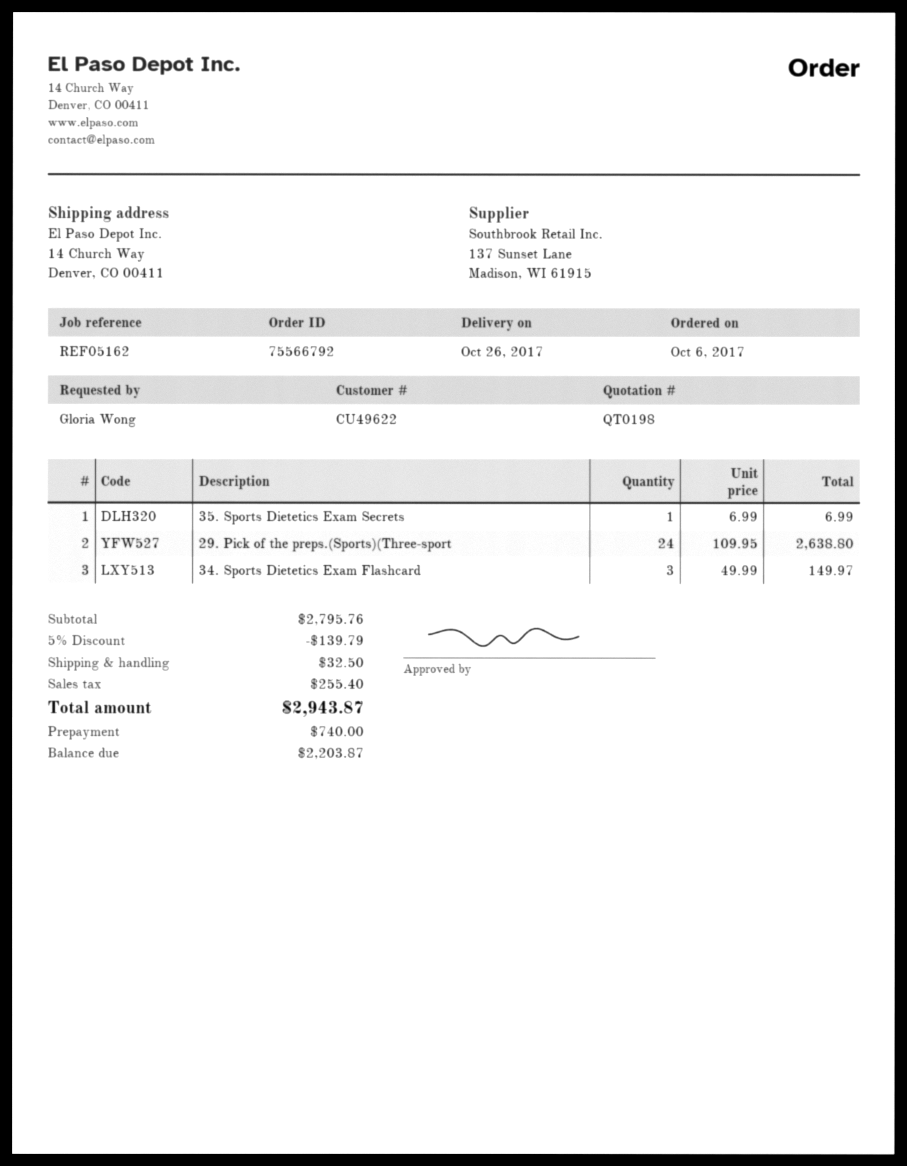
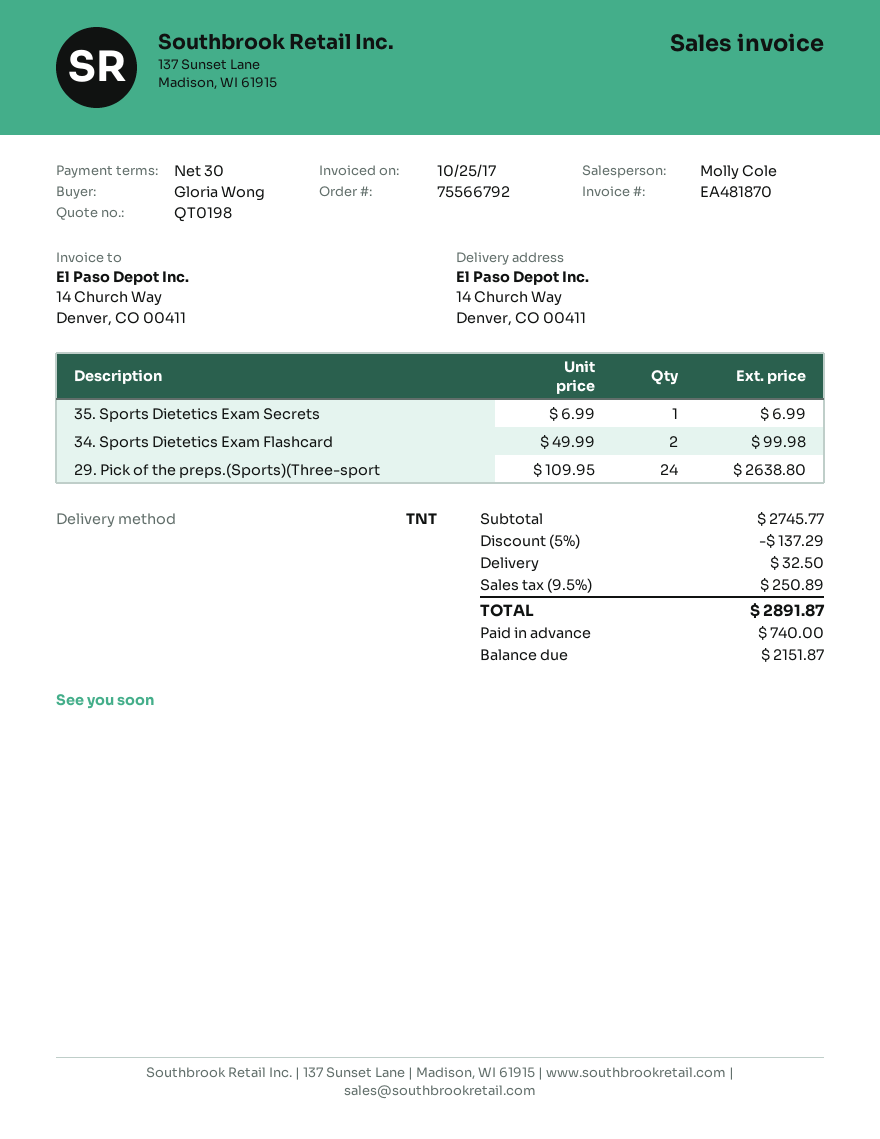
34. Sports Dietetics Exam Flashcard: 3 x 49.99 = 149.97 -> 2 x 49.99 = 99.98
subtotal: 2795.76 -> 2745.77
discount: 5% = 139.79 -> 5% = 137.29
tax: 255.40 -> 250.89
total: 2943.87 -> 2891.87
balance: 2203.87 -> 2151.87

